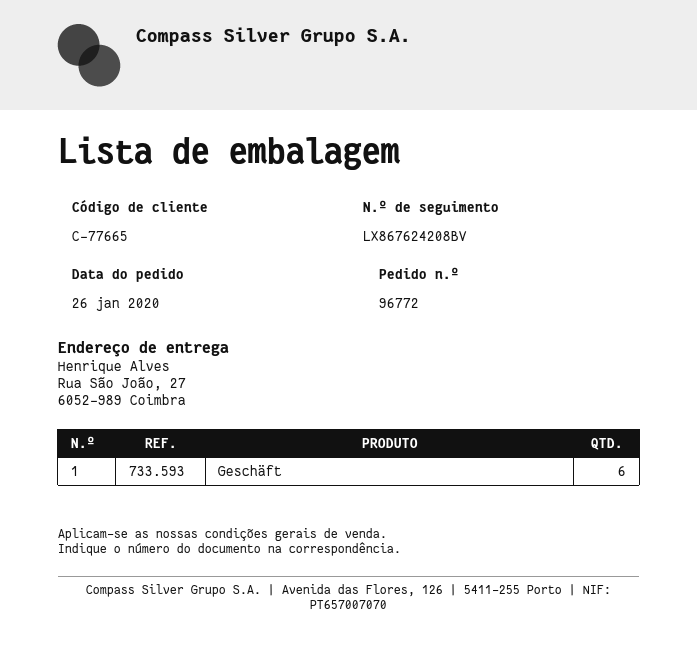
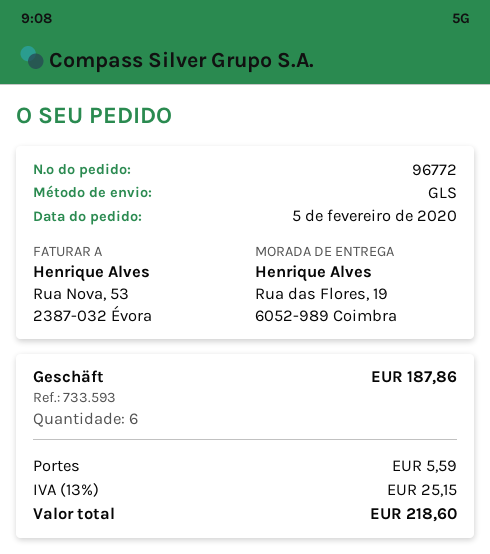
order date: 2020-01-26 -> 2020-02-05
ship to: Rua São João, 27, 6052-989 Coimbra -> Rua das Flores, 19, 6052-989 Coimbra

